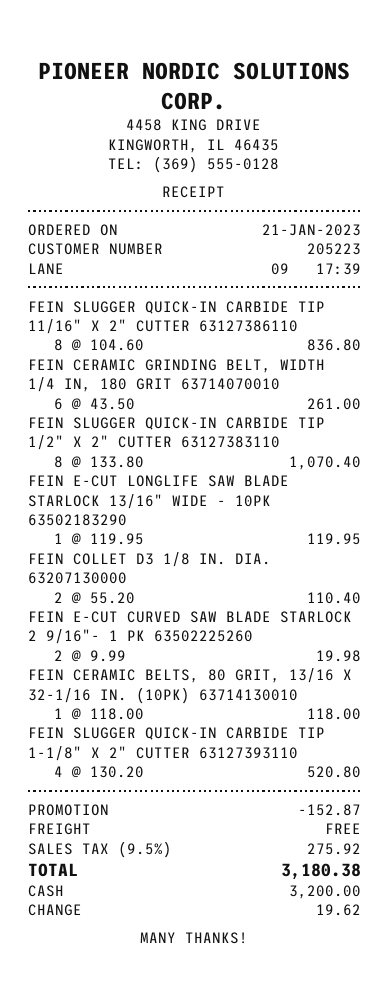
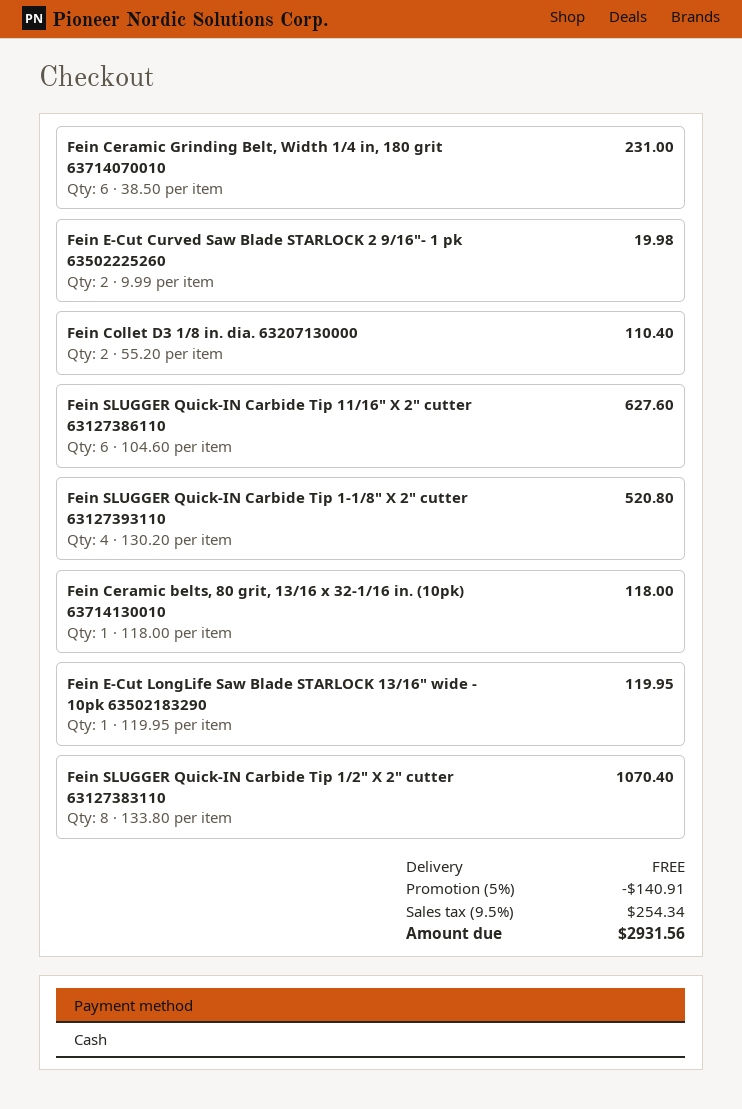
FEIN SLUGGER QUICK-IN CARBIDE TIP 11/16" X 2" CUTTER 63127386110: 8 x 104.60 = 836.80 -> 6 x 104.60 = 627.60
FEIN CERAMIC GRINDING BELT, WIDTH 1/4 IN, 180 GRIT 63714070010: 6 x 43.50 = 261.00 -> 6 x 38.50 = 231.00
discount: 152.87 -> 140.91
tax: 9.5% = 275.92 -> 9.5% = 254.34
total: 3180.38 -> 2931.56

